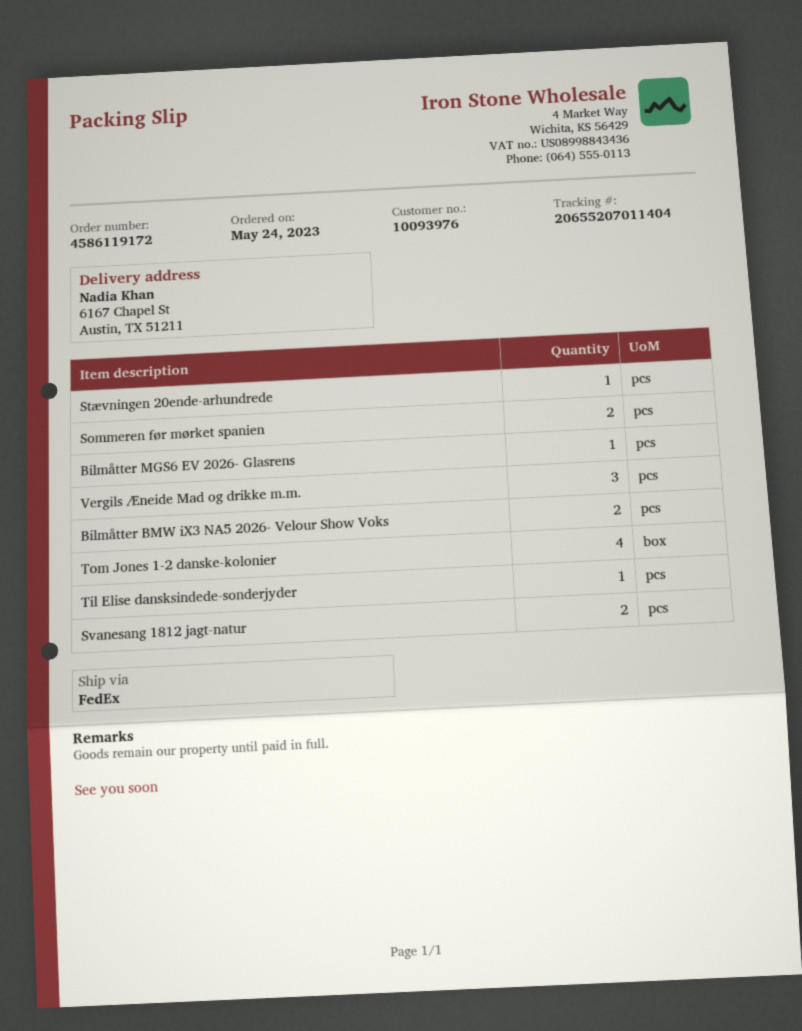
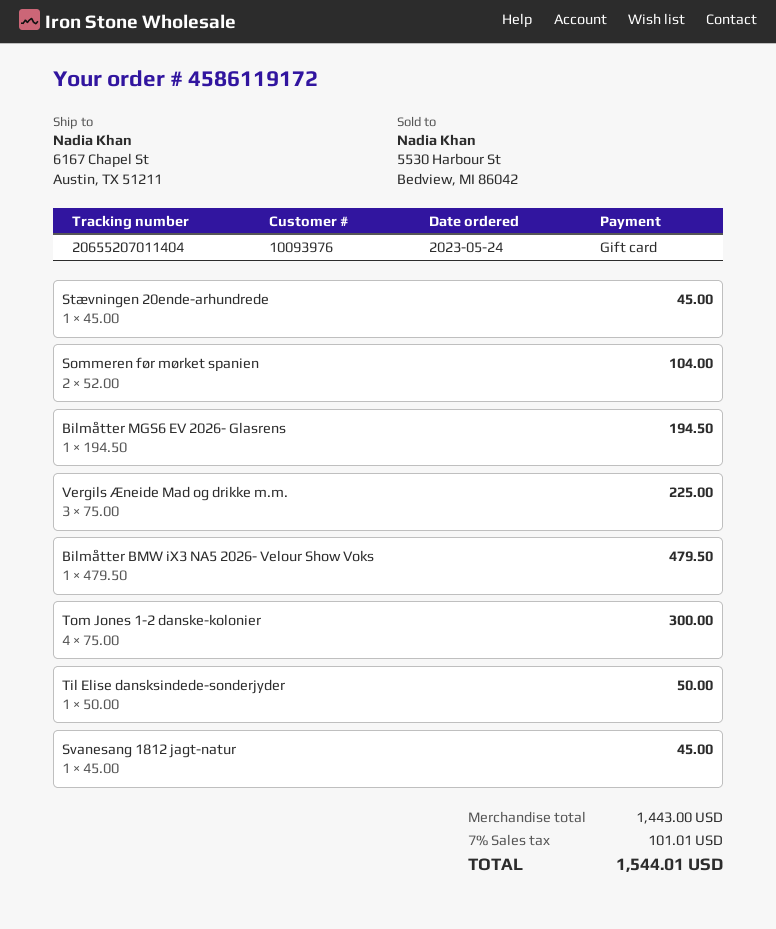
Bilmåtter BMW iX3 NA5 2026- Velour Show Voks: 2 -> 1
Svanesang 1812 jagt-natur: 2 -> 1

